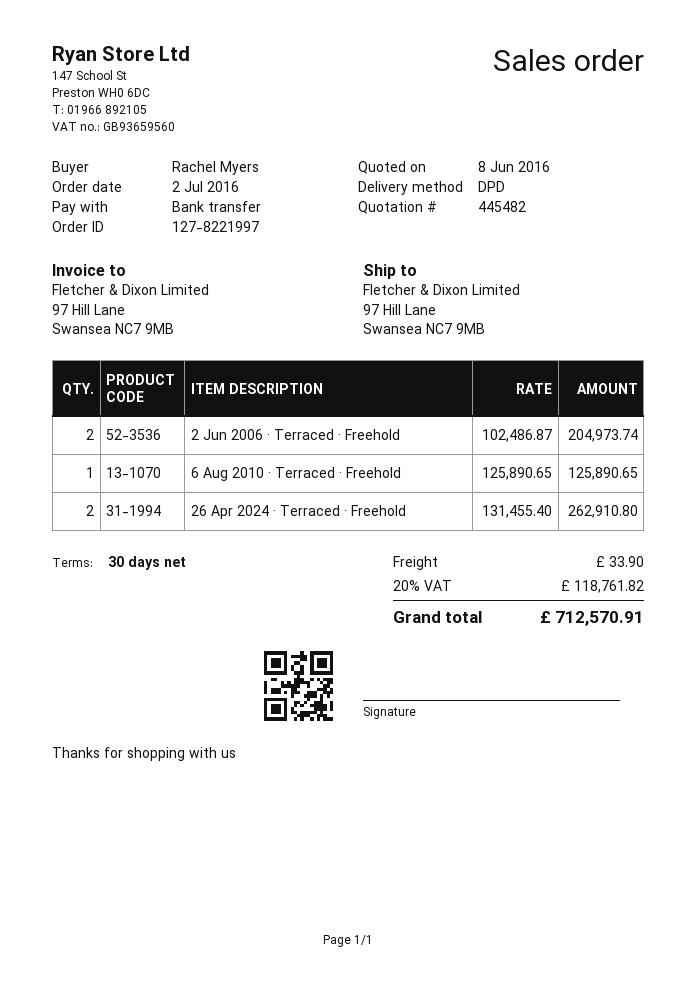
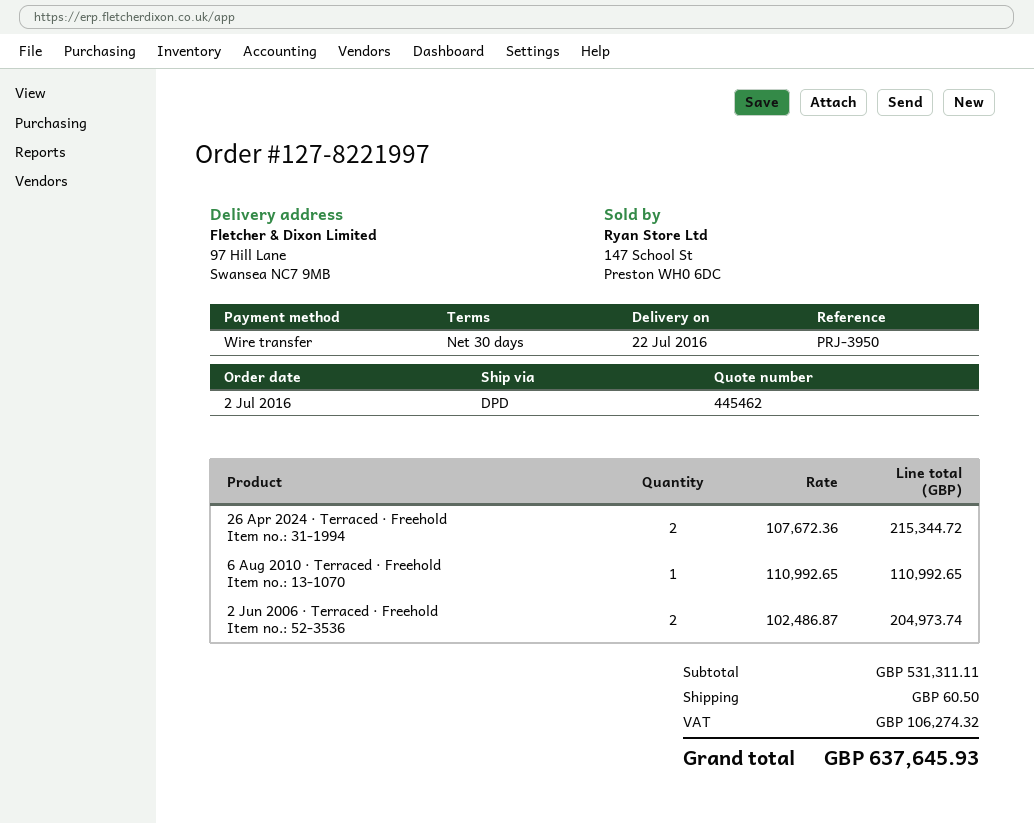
quote number: 445482 -> 445462
6 Aug 2010 · Terraced · Freehold: 1 x 125890.65 = 125890.65 -> 1 x 110992.65 = 110992.65
26 Apr 2024 · Terraced · Freehold: 2 x 131455.40 = 262910.80 -> 2 x 107672.36 = 215344.72
shipping: 33.90 -> 60.50
tax: 118761.82 -> 106274.32
total: 712570.91 -> 637645.93

